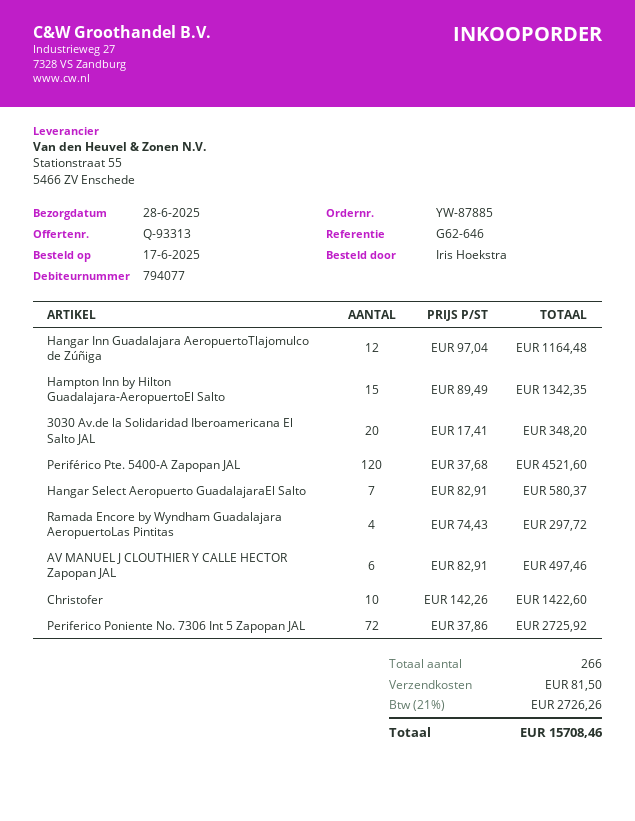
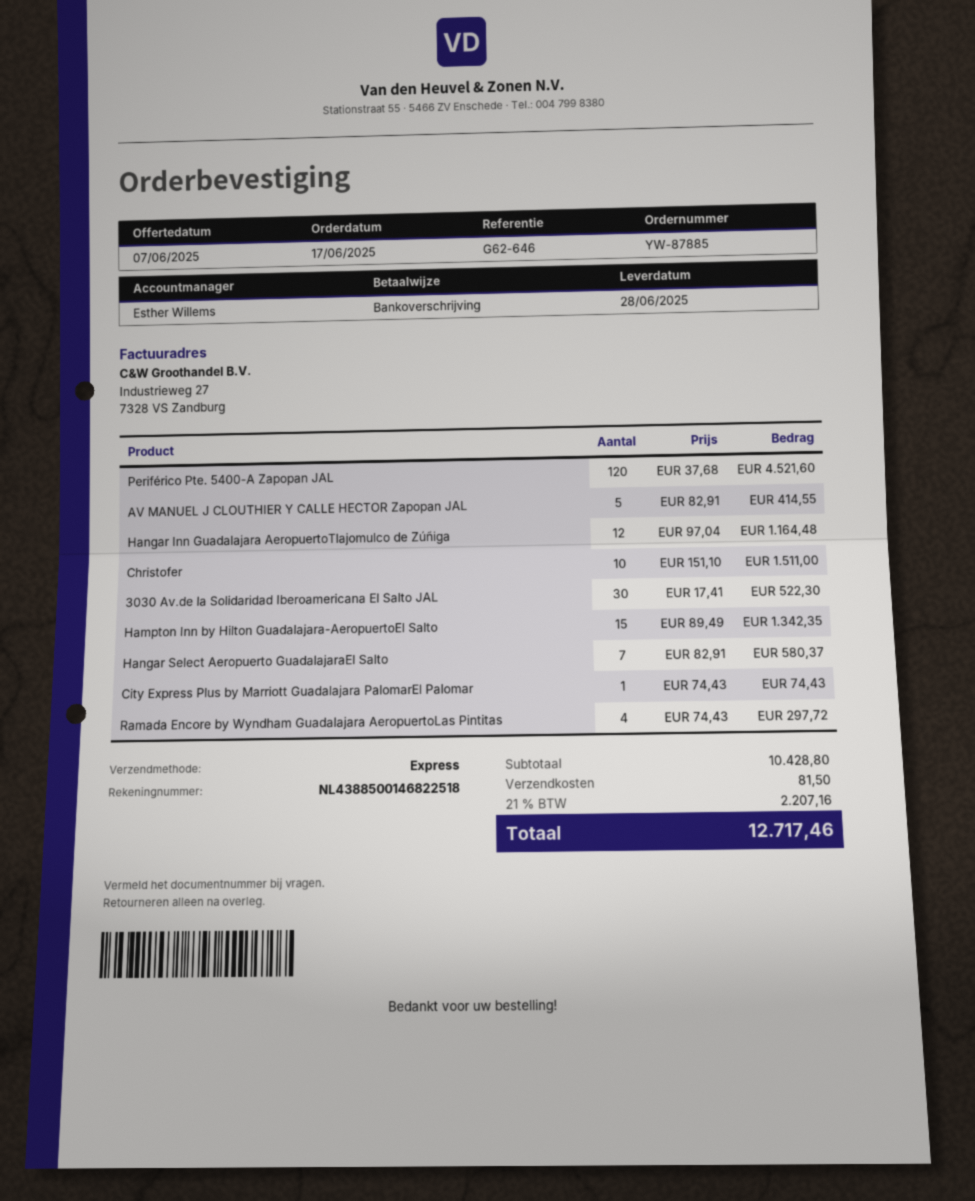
3030 Av.de la Solidaridad Iberoamericana El Salto JAL: 20 x 17.41 = 348.20 -> 30 x 17.41 = 522.30
AV MANUEL J CLOUTHIER Y CALLE HECTOR Zapopan JAL: 6 x 82.91 = 497.46 -> 5 x 82.91 = 414.55
Christofer: 10 x 142.26 = 1422.60 -> 10 x 151.10 = 1511.00
Periferico Poniente No. 7306 Int 5 Zapopan JAL: 72 x 37.86 = 2725.92 -> none
City Express Plus by Marriott Guadalajara PalomarEl Palomar: none -> 1 x 74.43 = 74.43
tax: 21% = 2726.26 -> 21% = 2207.16
total: 15708.46 -> 12717.46

